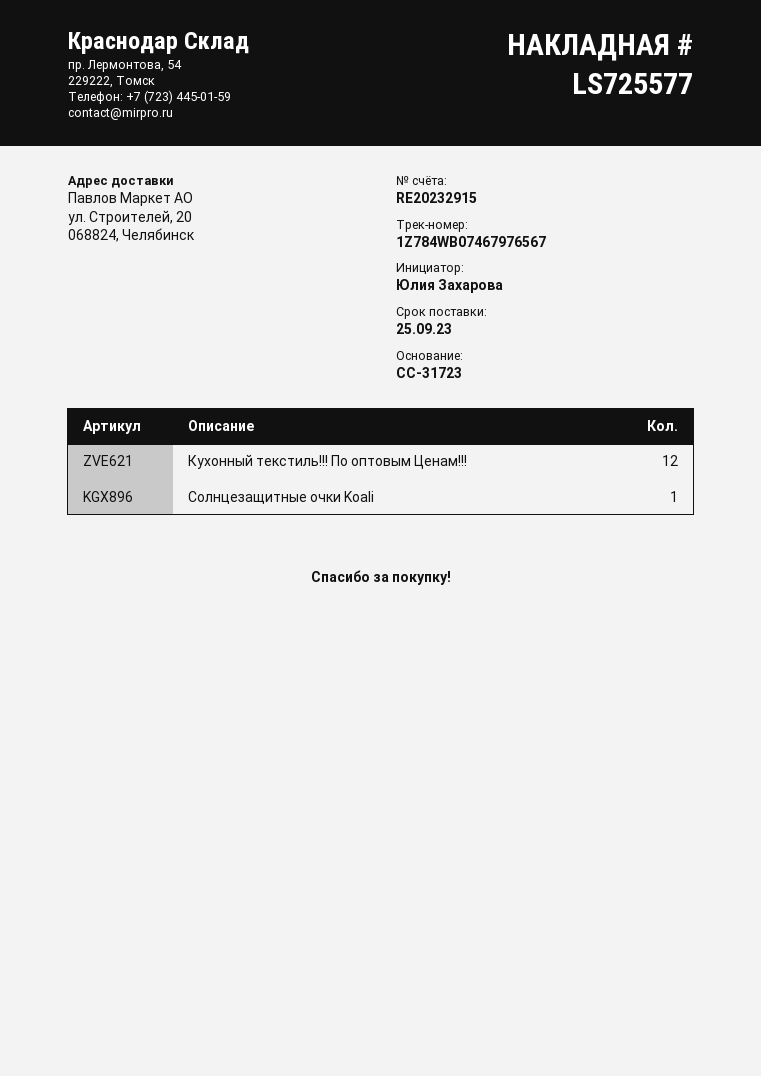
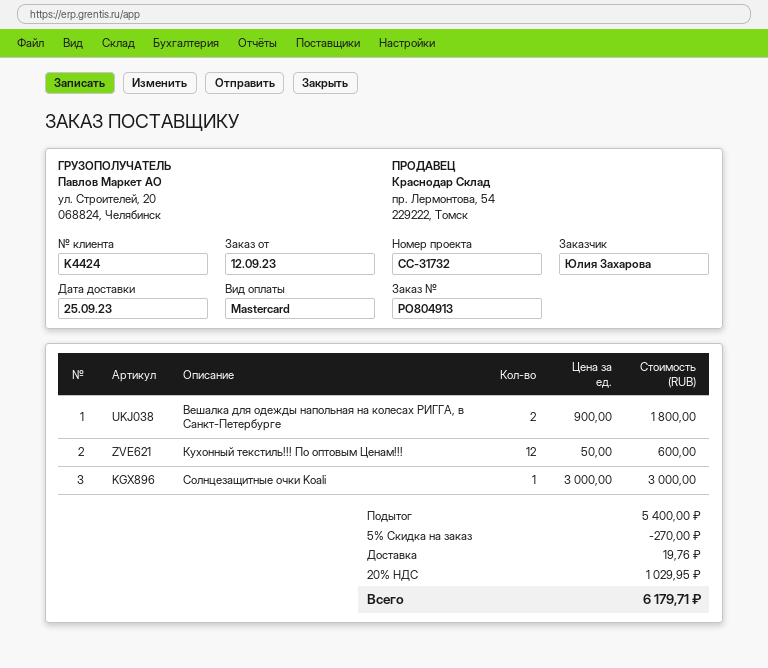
reference: CC-31723 -> CC-31732
Вешалка для одежды напольная на колесах РИГГА, в Санкт-Петербурге: none -> 2

